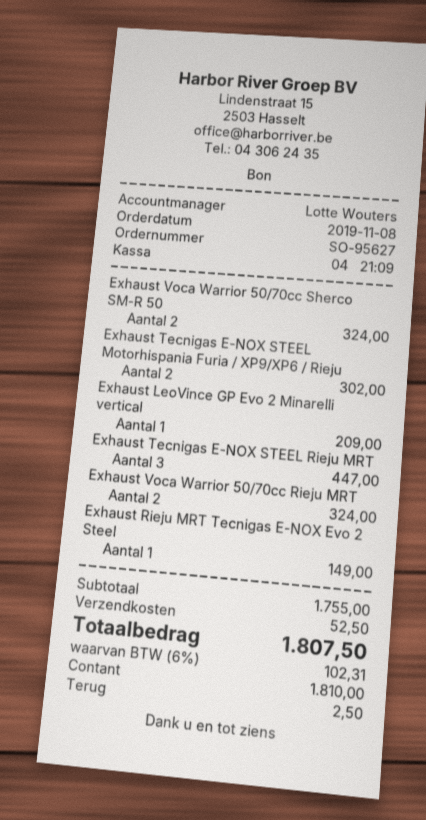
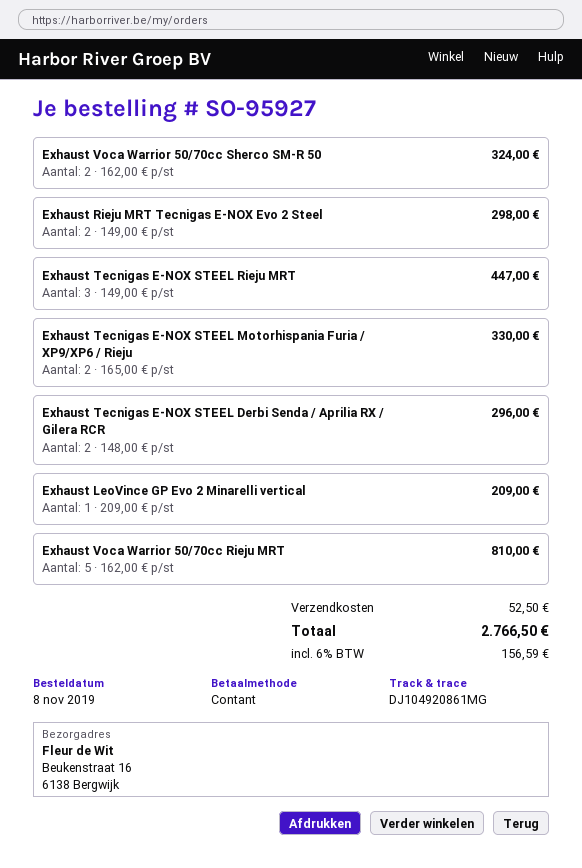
order number: SO-95627 -> SO-95927
Exhaust Tecnigas E-NOX STEEL Motorhispania Furia / XP9/XP6 / Rieju: 2 for 302.00 -> 2 for 330.00
Exhaust Voca Warrior 50/70cc Rieju MRT: 2 for 324.00 -> 5 for 810.00
Exhaust Rieju MRT Tecnigas E-NOX Evo 2 Steel: 1 for 149.00 -> 2 for 298.00
Exhaust Tecnigas E-NOX STEEL Derbi Senda / Aprilia RX / Gilera RCR: none -> 2 for 296.00
tax: 6% = 102.31 -> 6% = 156.59
total: 1807.50 -> 2766.50

